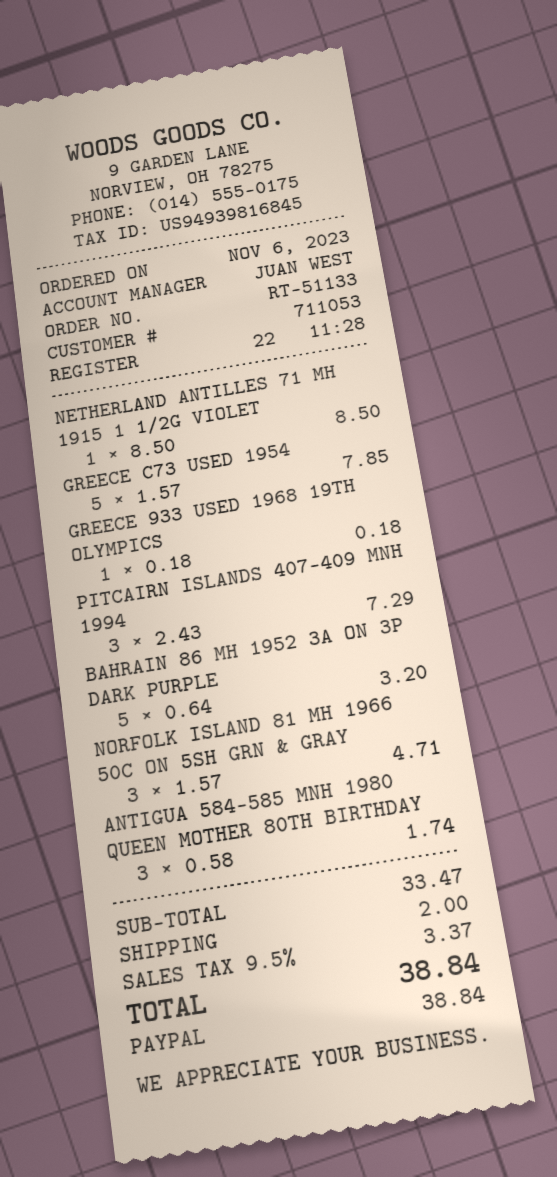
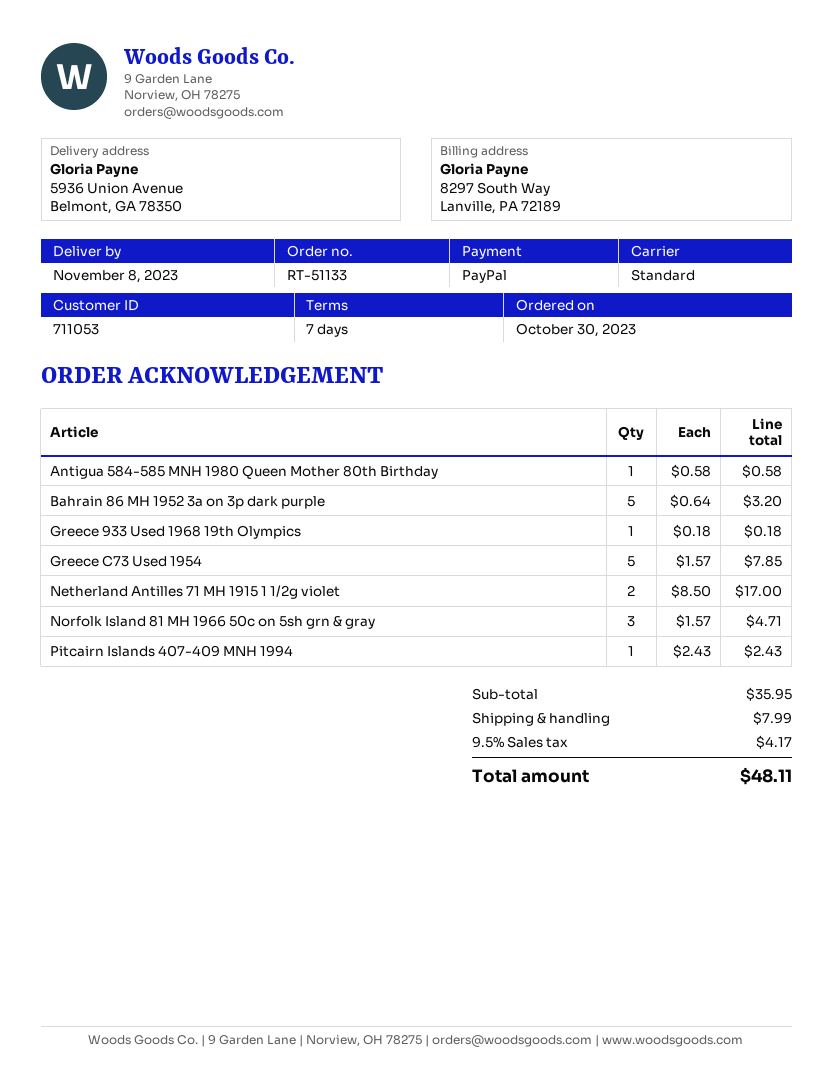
order date: 2023-11-06 -> 2023-10-30
NETHERLAND ANTILLES 71 MH 1915 1 1/2G VIOLET: 1 x 8.50 = 8.50 -> 2 x 8.50 = 17.00
PITCAIRN ISLANDS 407-409 MNH 1994: 3 x 2.43 = 7.29 -> 1 x 2.43 = 2.43
ANTIGUA 584-585 MNH 1980 QUEEN MOTHER 80TH BIRTHDAY: 3 x 0.58 = 1.74 -> 1 x 0.58 = 0.58
subtotal: 33.47 -> 35.95
shipping: 2.00 -> 7.99
tax: 9.5% = 3.37 -> 9.5% = 4.17
total: 38.84 -> 48.11

